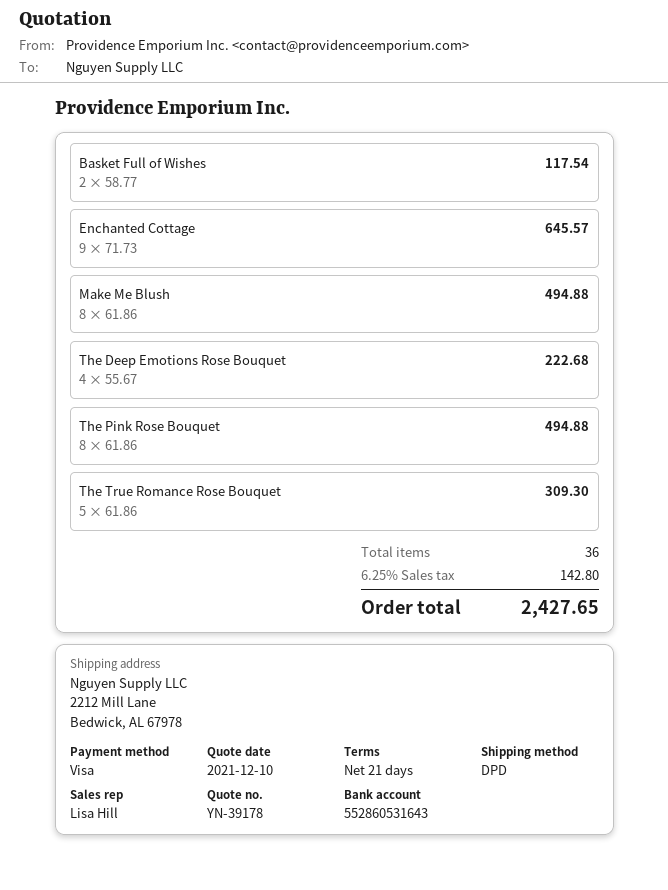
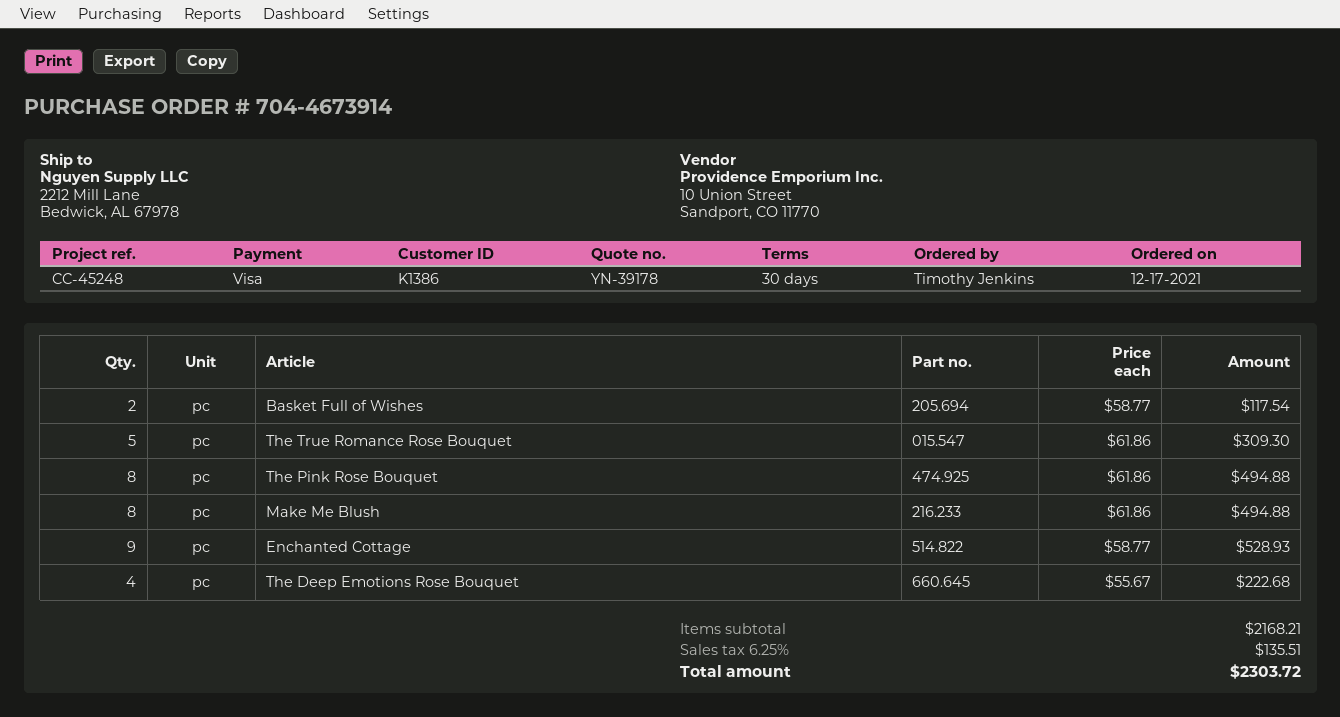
payment terms: 21 days -> 30 days
Enchanted Cottage: 9 x 71.73 = 645.57 -> 9 x 58.77 = 528.93
tax: 6.25% = 142.80 -> 6.25% = 135.51
total: 2427.65 -> 2303.72

